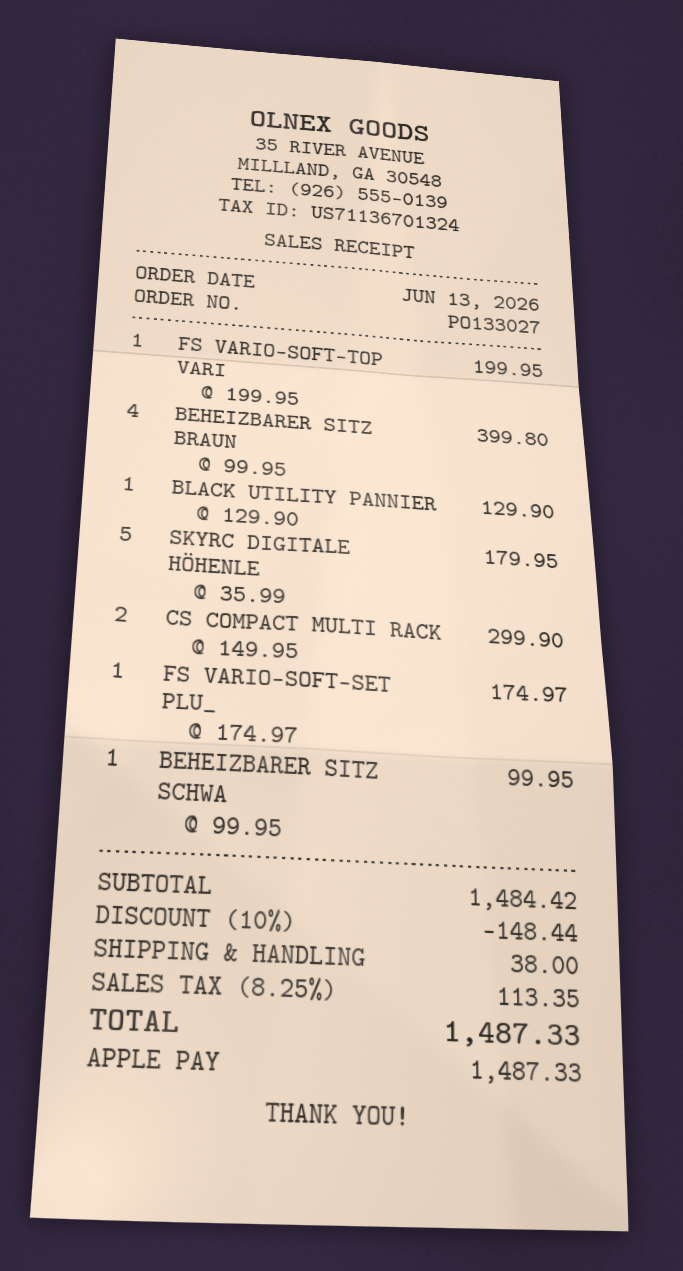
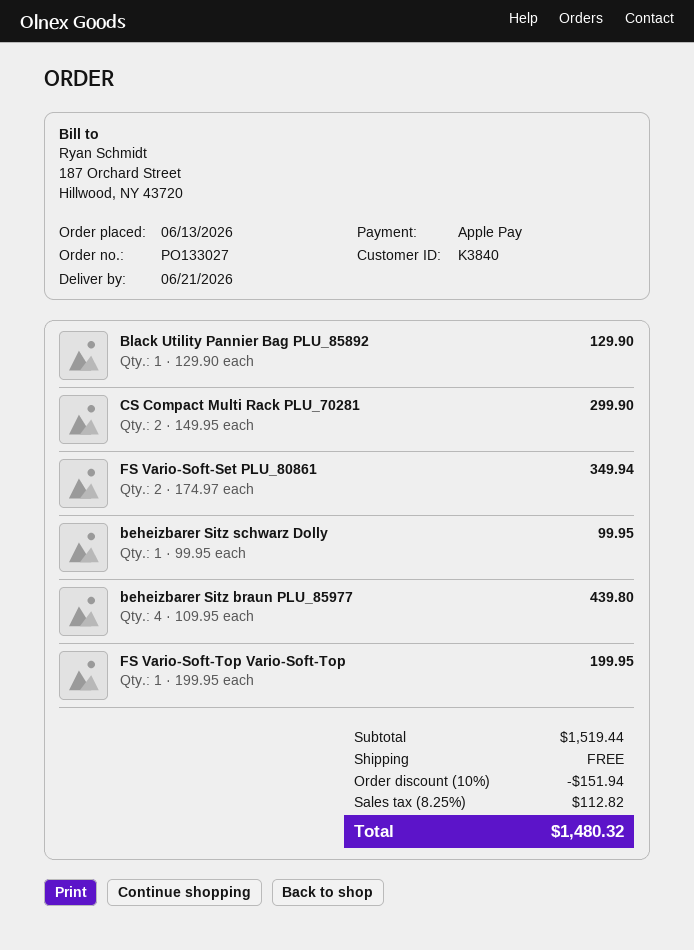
BEHEIZBARER SITZ BRAUN: 4 x 99.95 = 399.80 -> 4 x 109.95 = 439.80
SKYRC DIGITALE HÖHENLE: 5 x 35.99 = 179.95 -> none
FS VARIO-SOFT-SET PLU_: 1 x 174.97 = 174.97 -> 2 x 174.97 = 349.94
subtotal: 1484.42 -> 1519.44
discount: 10% = 148.44 -> 10% = 151.94
shipping: 38.00 -> 0.00
tax: 8.25% = 113.35 -> 8.25% = 112.82
total: 1487.33 -> 1480.32

